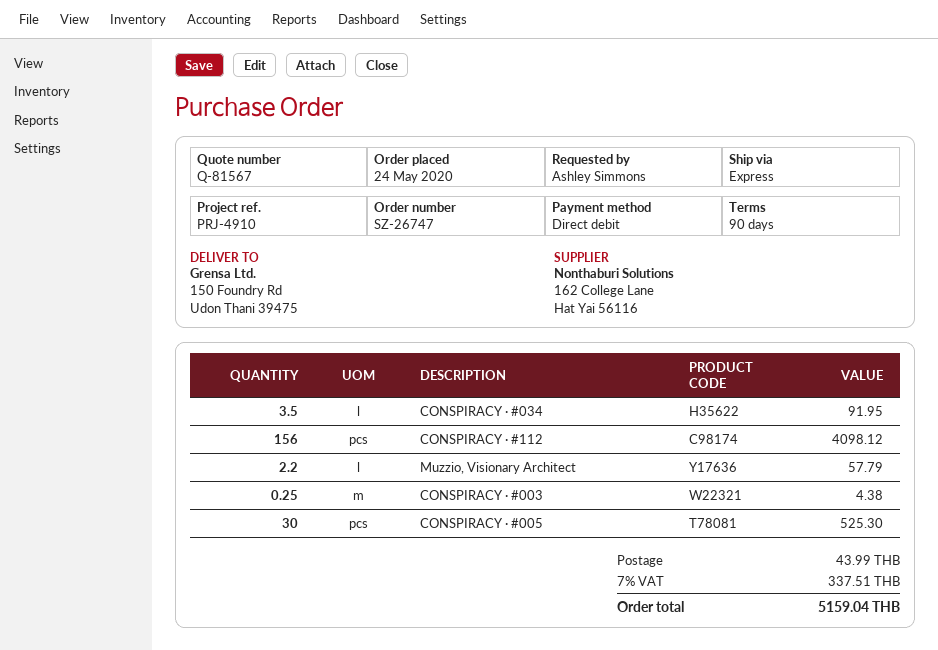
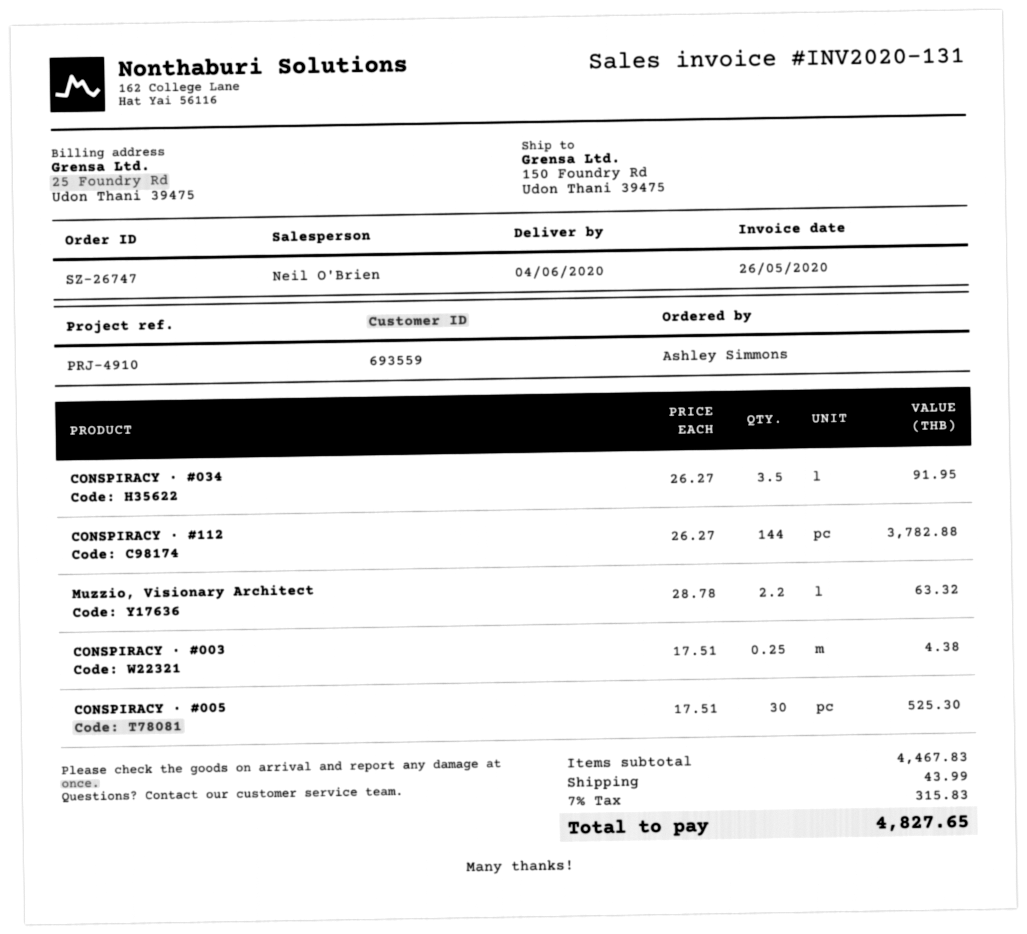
CONSPIRACY · #112: 156 for 4098.12 -> 144 for 3782.88
Muzzio, Visionary Architect: 2.2 for 57.79 -> 2.2 for 63.32
tax: 7% = 337.51 -> 7% = 315.83
total: 5159.04 -> 4827.65

